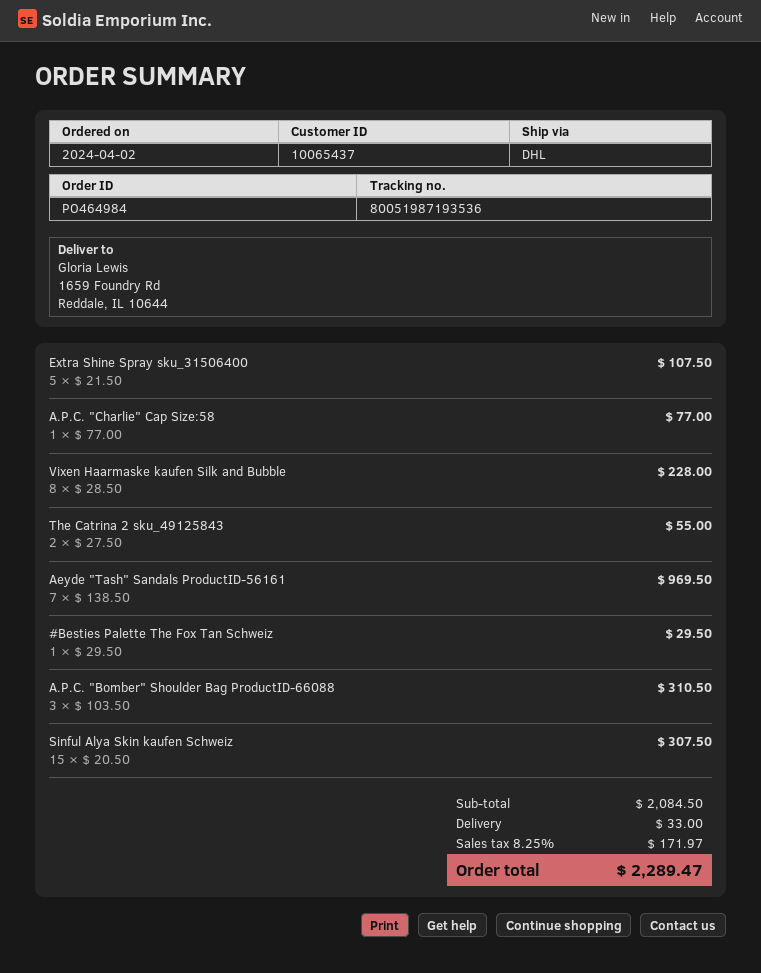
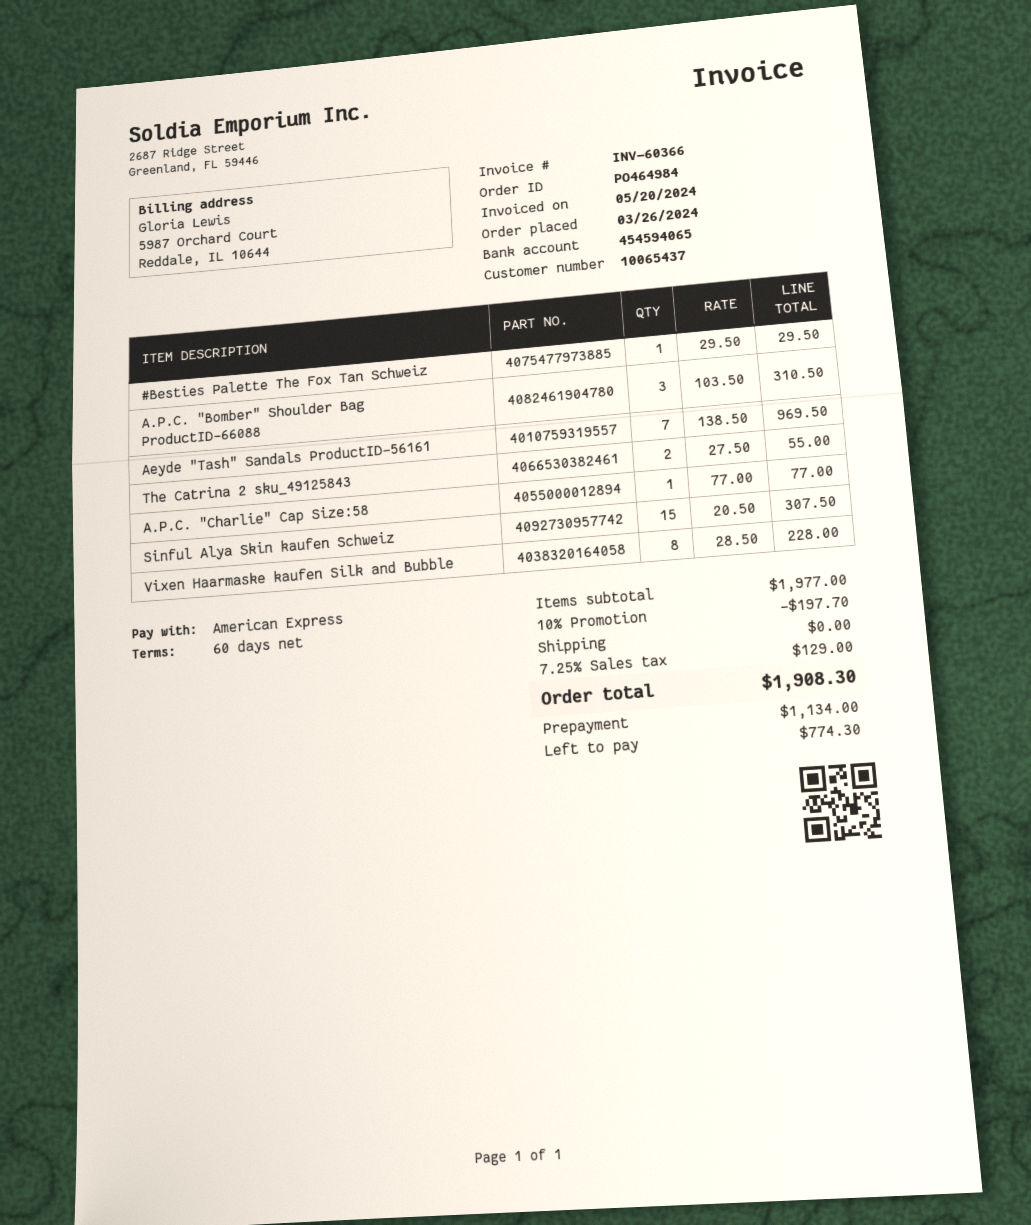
order date: 2024-04-02 -> 2024-03-26
Extra Shine Spray sku_31506400: 5 x 21.50 = 107.50 -> none
subtotal: 2084.50 -> 1977.00
discount: none -> 10% = 197.70
shipping: 33.00 -> 0.00
tax: 8.25% = 171.97 -> 7.25% = 129.00
total: 2289.47 -> 1908.30

